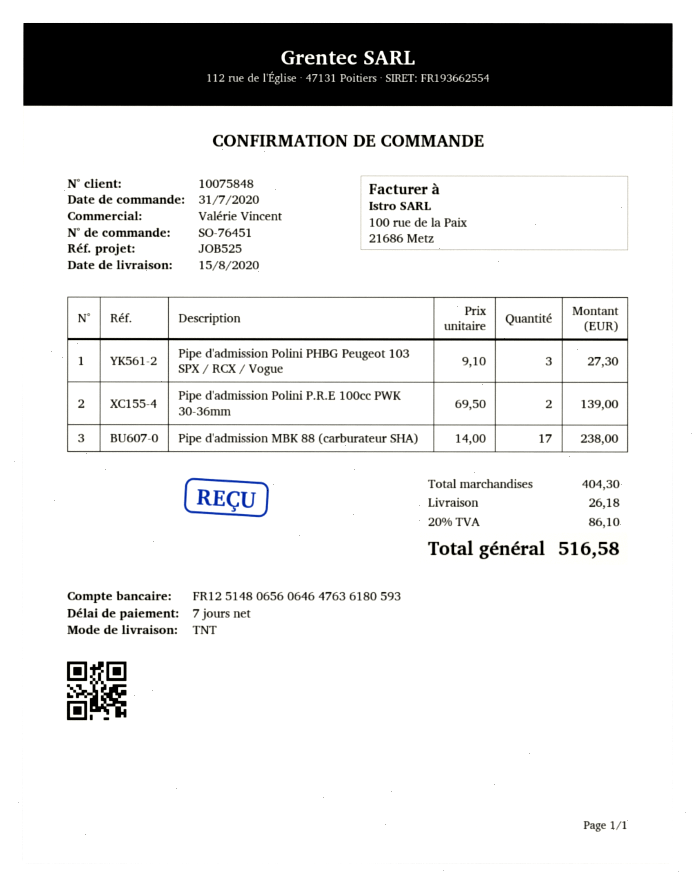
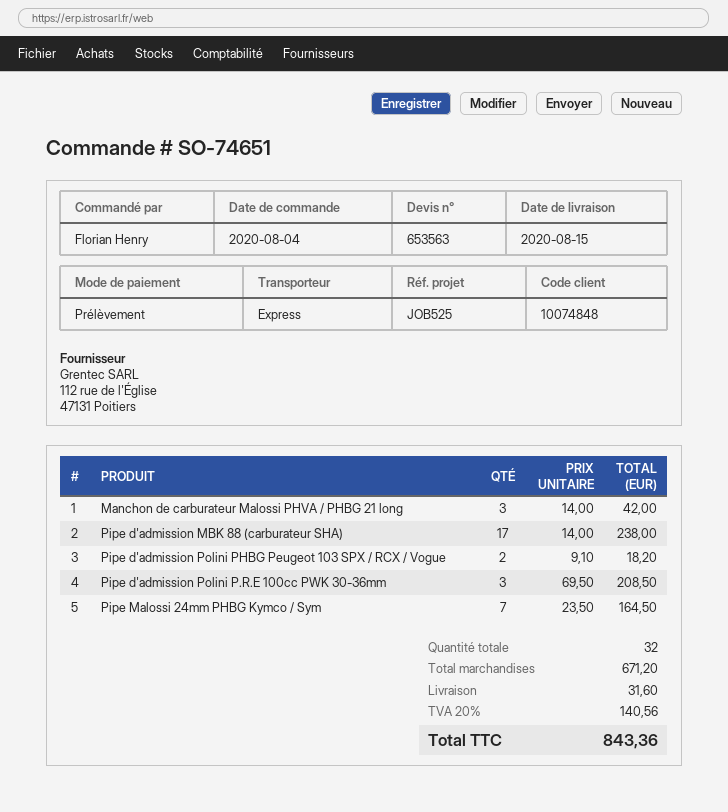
order number: SO-76451 -> SO-74651
order date: 2020-07-31 -> 2020-08-04
customer number: 10075848 -> 10074848
shipping method: TNT -> express
Pipe d'admission Polini PHBG Peugeot 103 SPX / RCX / Vogue: 3 x 9.10 = 27.30 -> 2 x 9.10 = 18.20
Pipe d'admission Polini P.R.E 100cc PWK 30-36mm: 2 x 69.50 = 139.00 -> 3 x 69.50 = 208.50
Manchon de carburateur Malossi PHVA / PHBG 21 long: none -> 3 x 14.00 = 42.00
Pipe Malossi 24mm PHBG Kymco / Sym: none -> 7 x 23.50 = 164.50
subtotal: 404.30 -> 671.20
shipping: 26.18 -> 31.60
tax: 20% = 86.10 -> 20% = 140.56
total: 516.58 -> 843.36

